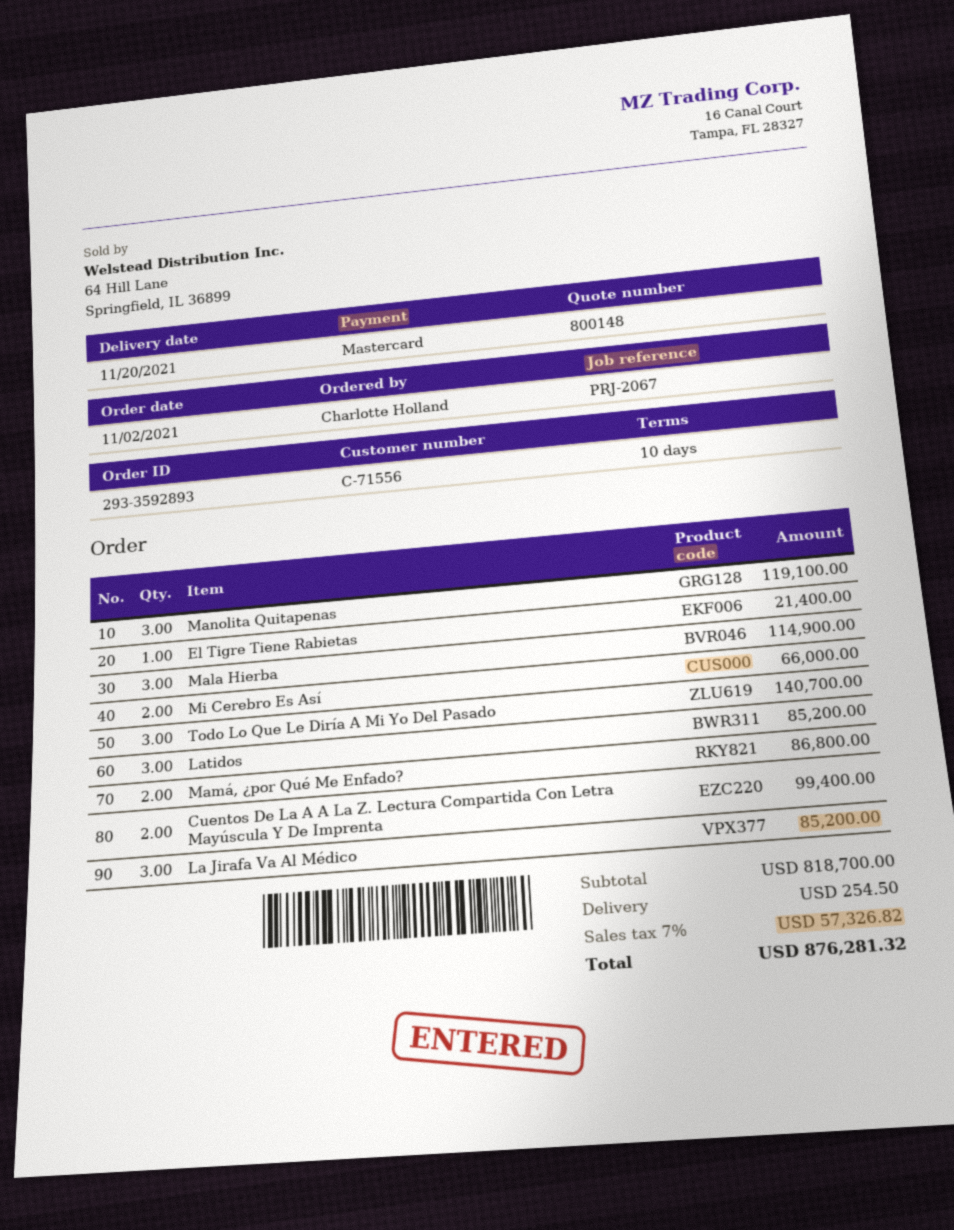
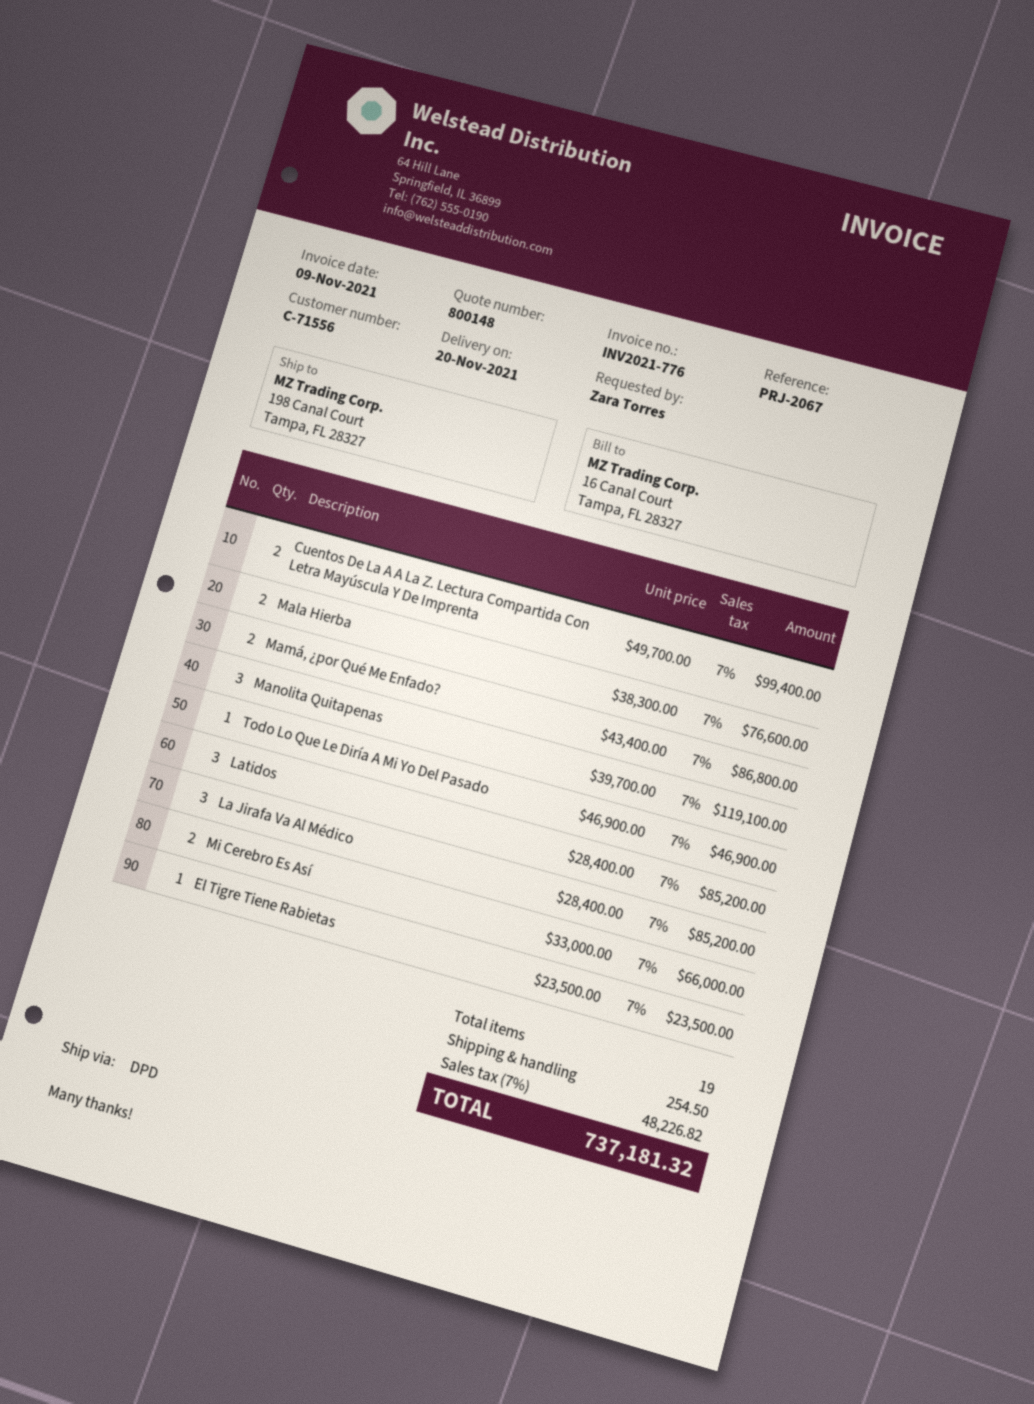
ordered by: Charlotte Holland -> Zara Torres
El Tigre Tiene Rabietas: 1 for 21400.00 -> 1 for 23500.00
Mala Hierba: 3 for 114900.00 -> 2 for 76600.00
Todo Lo Que Le Diría A Mi Yo Del Pasado: 3 for 140700.00 -> 1 for 46900.00
tax: 7% = 57326.82 -> 7% = 48226.82
total: 876281.32 -> 737181.32

